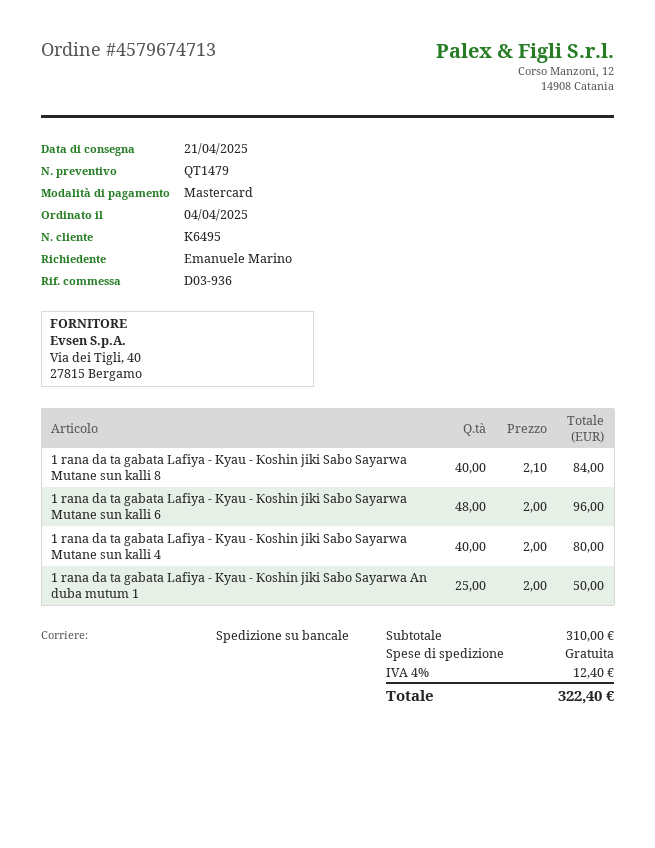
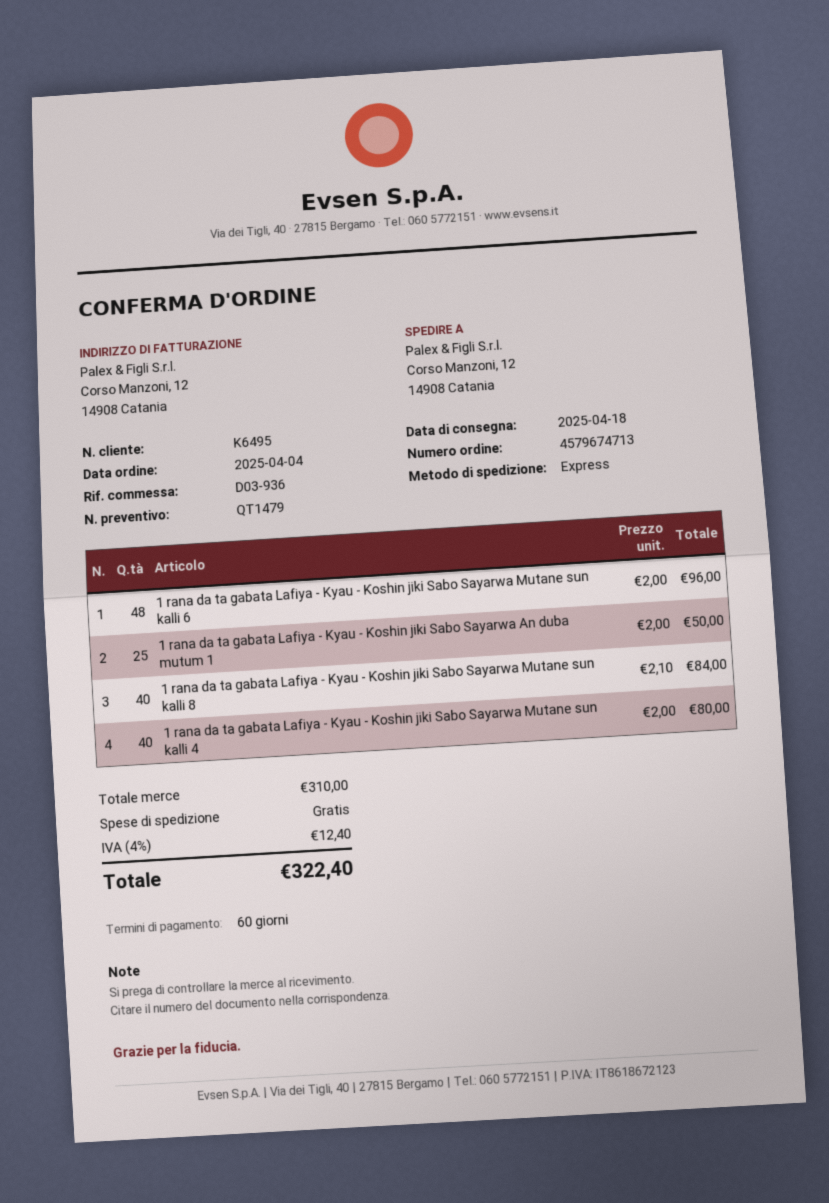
delivery date: 2025-04-21 -> 2025-04-18
shipping method: pallet freight -> express

